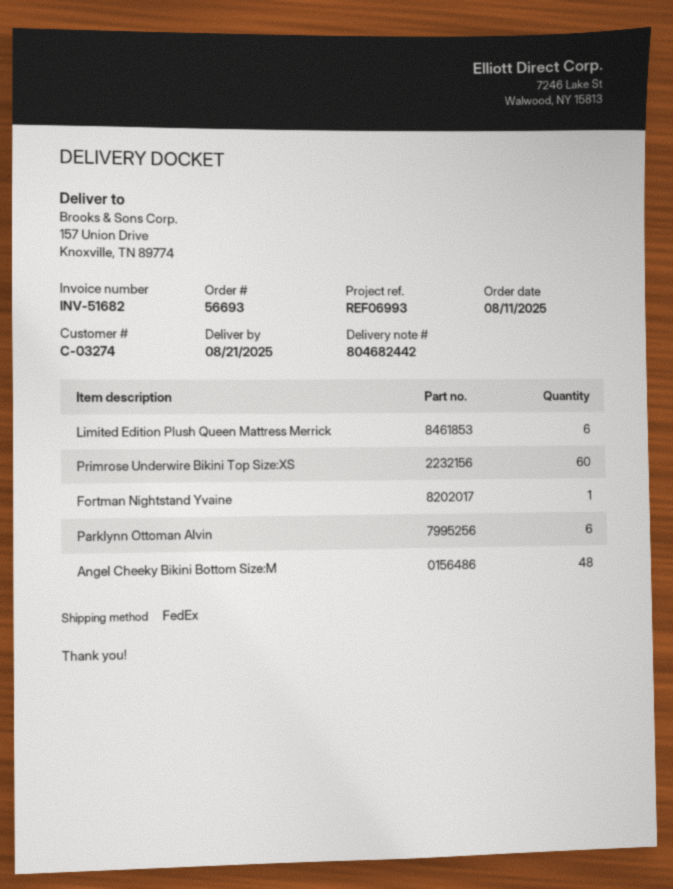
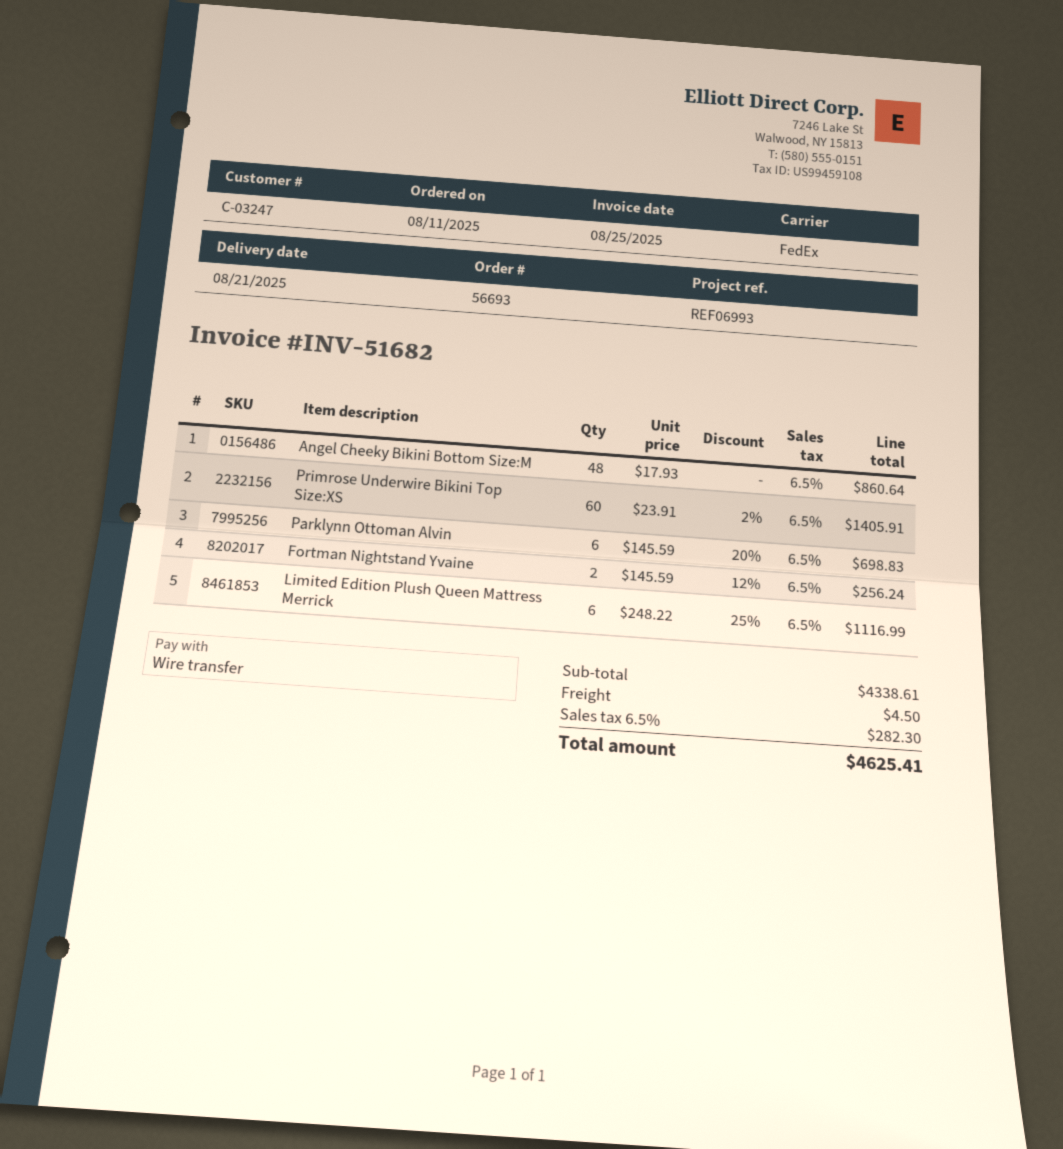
customer number: C-03274 -> C-03247
Fortman Nightstand Yvaine: 1 -> 2

